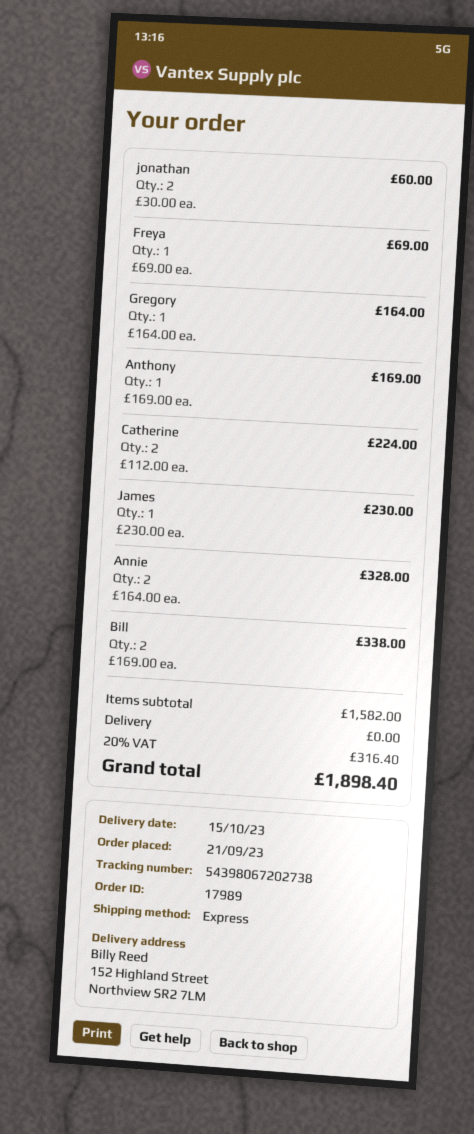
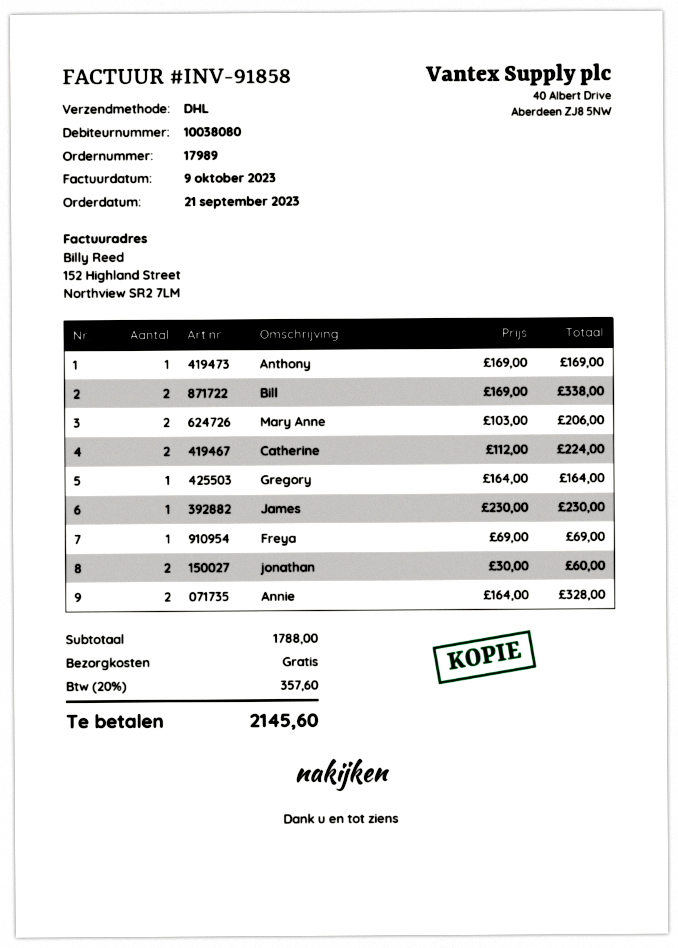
shipping method: express -> DHL
Mary Anne: none -> 2 x 103.00 = 206.00
subtotal: 1582.00 -> 1788.00
tax: 20% = 316.40 -> 20% = 357.60
total: 1898.40 -> 2145.60

